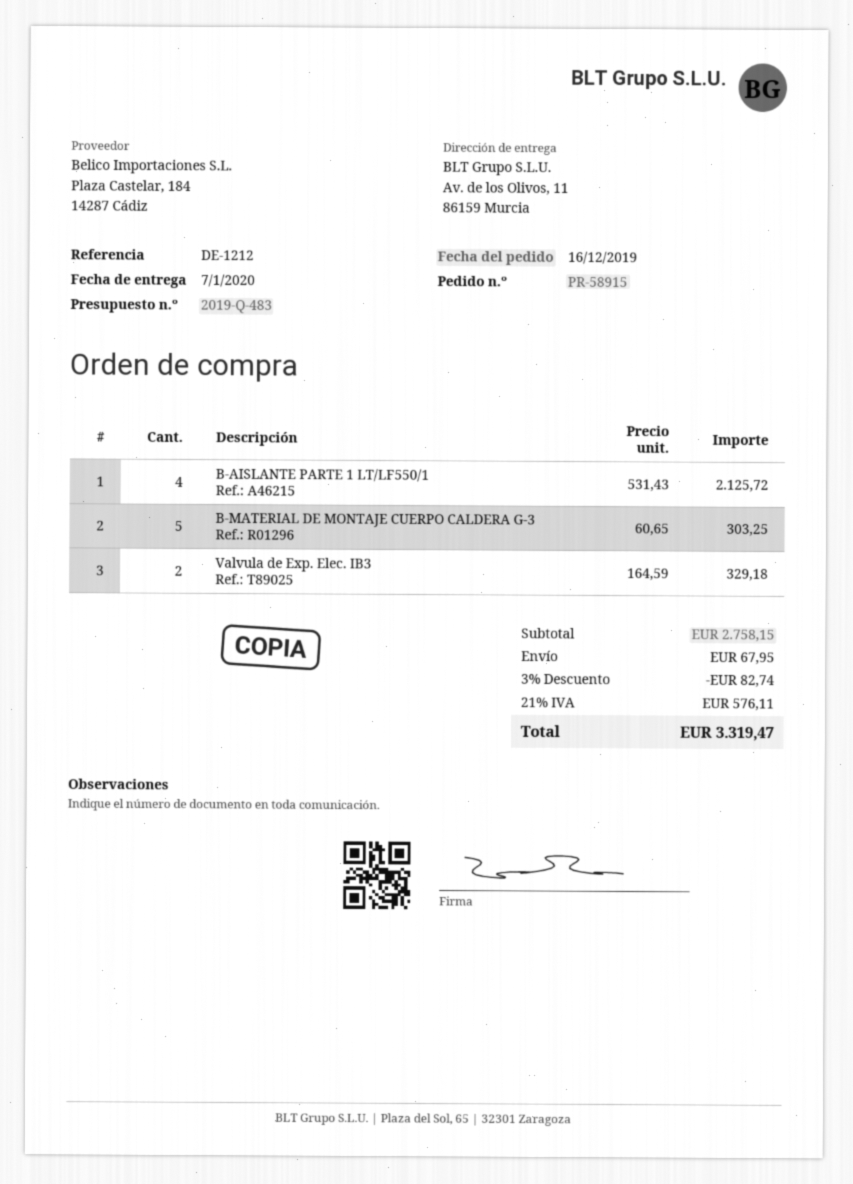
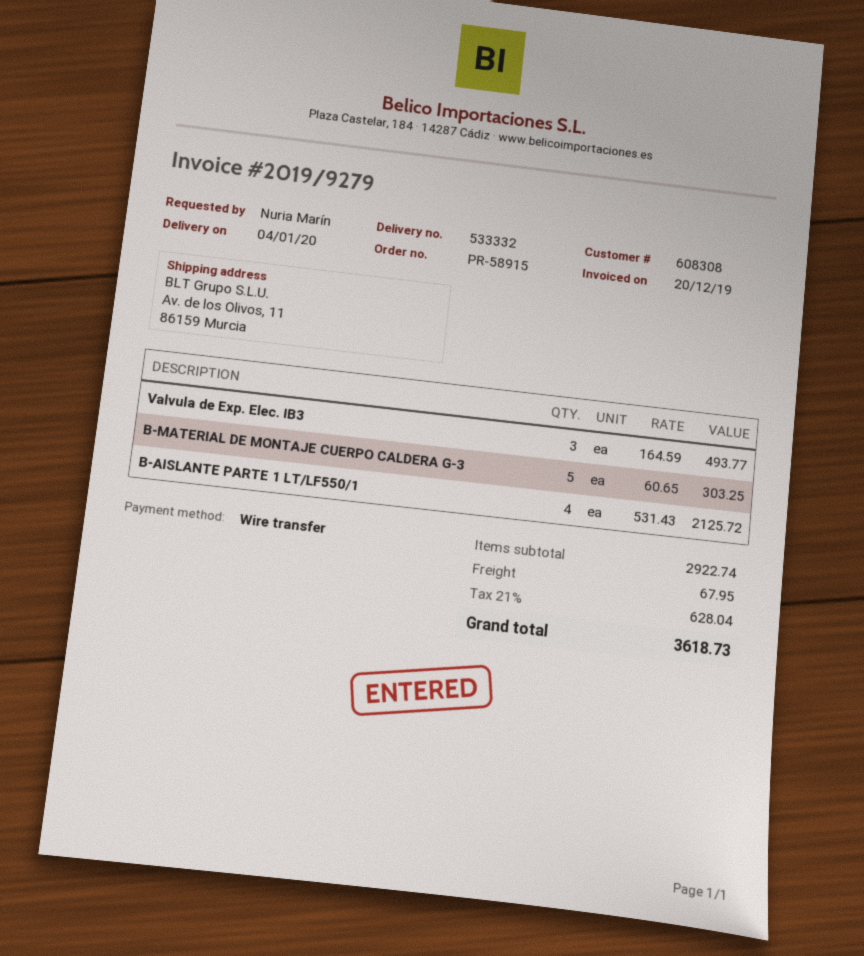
delivery date: 2020-01-07 -> 2020-01-04
Valvula de Exp. Elec. IB3: 2 x 164.59 = 329.18 -> 3 x 164.59 = 493.77
subtotal: 2758.15 -> 2922.74
discount: 3% = 82.74 -> none
tax: 21% = 576.11 -> 21% = 628.04
total: 3319.47 -> 3618.73

